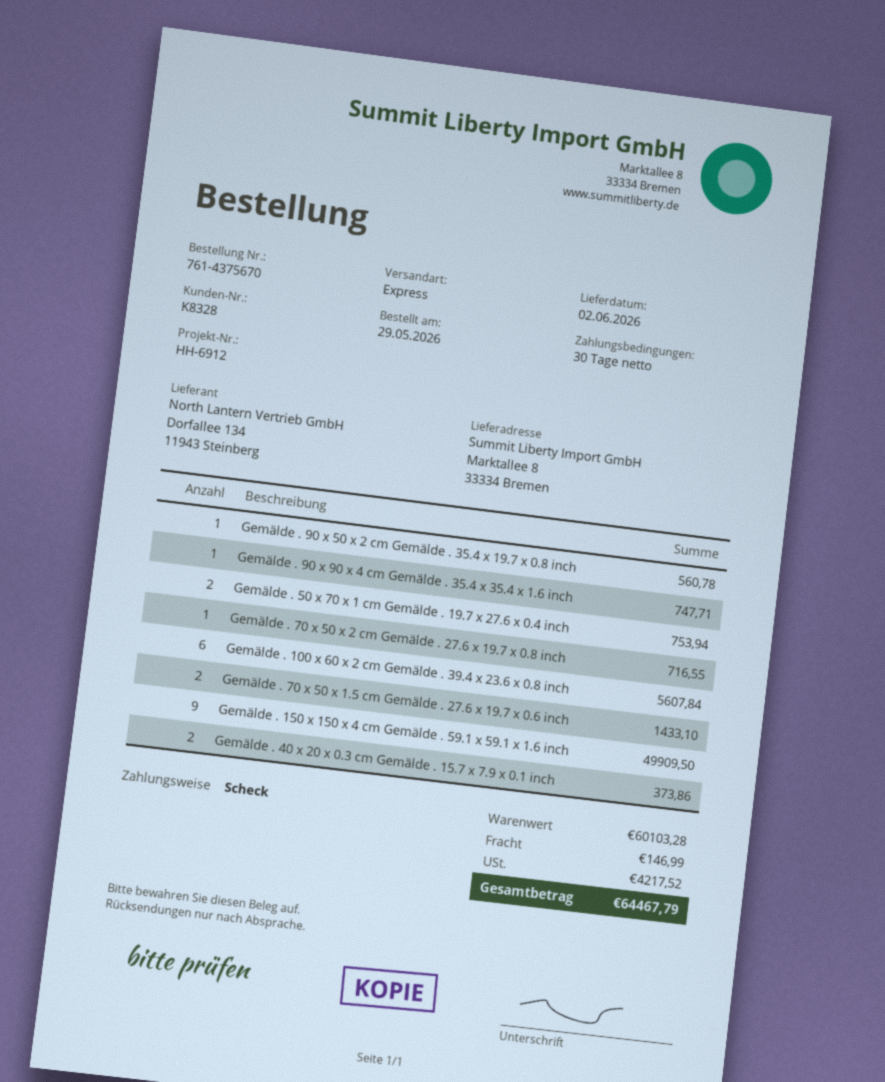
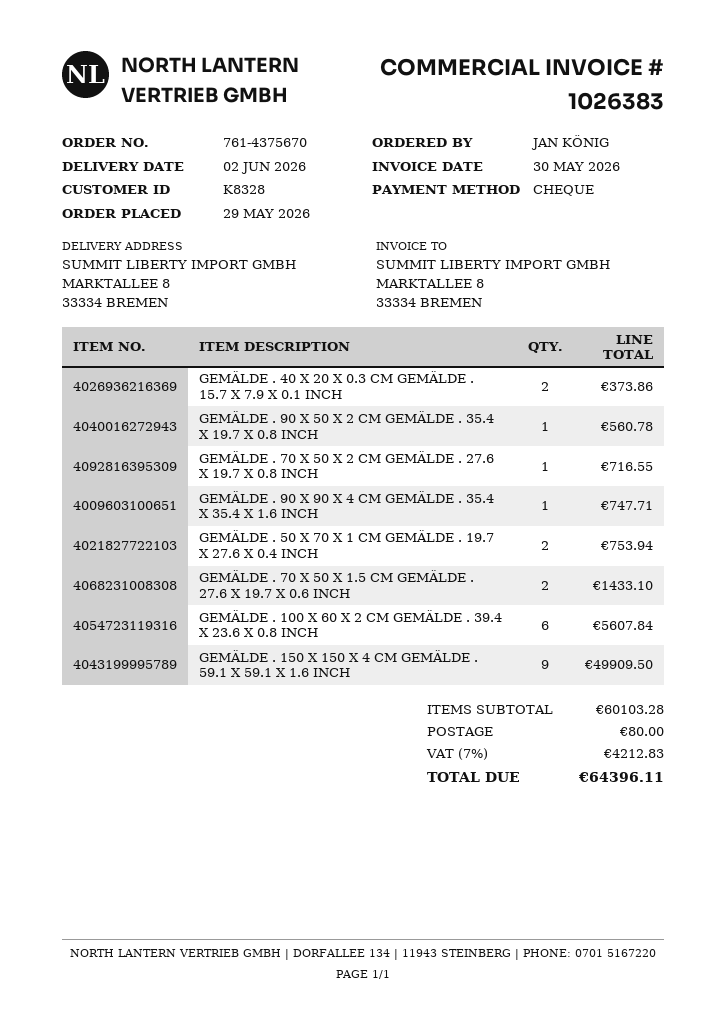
shipping: 146.99 -> 80.00
tax: 4217.52 -> 4212.83
total: 64467.79 -> 64396.11

